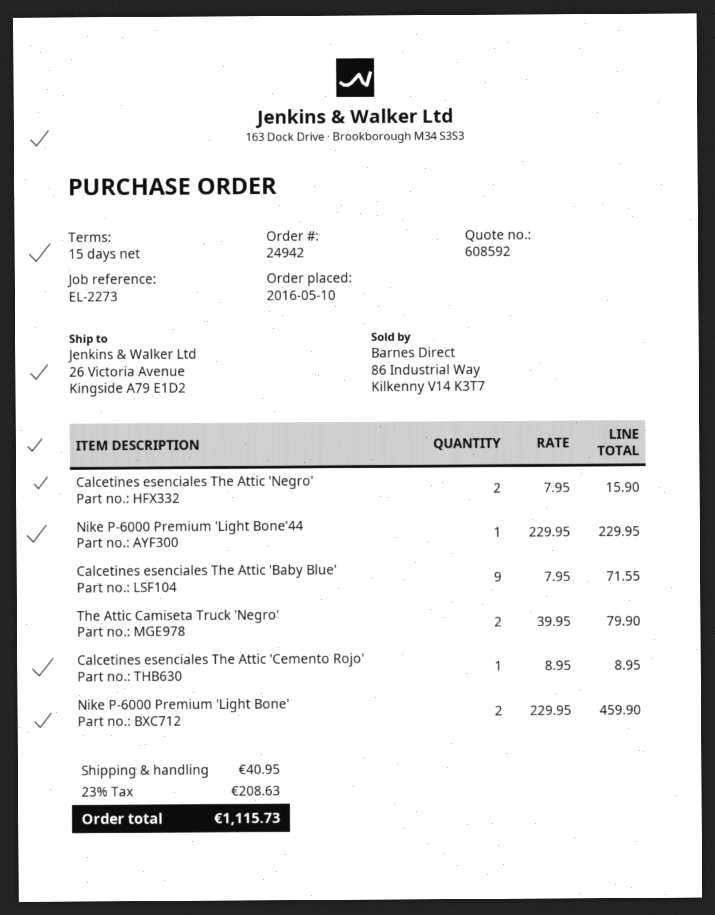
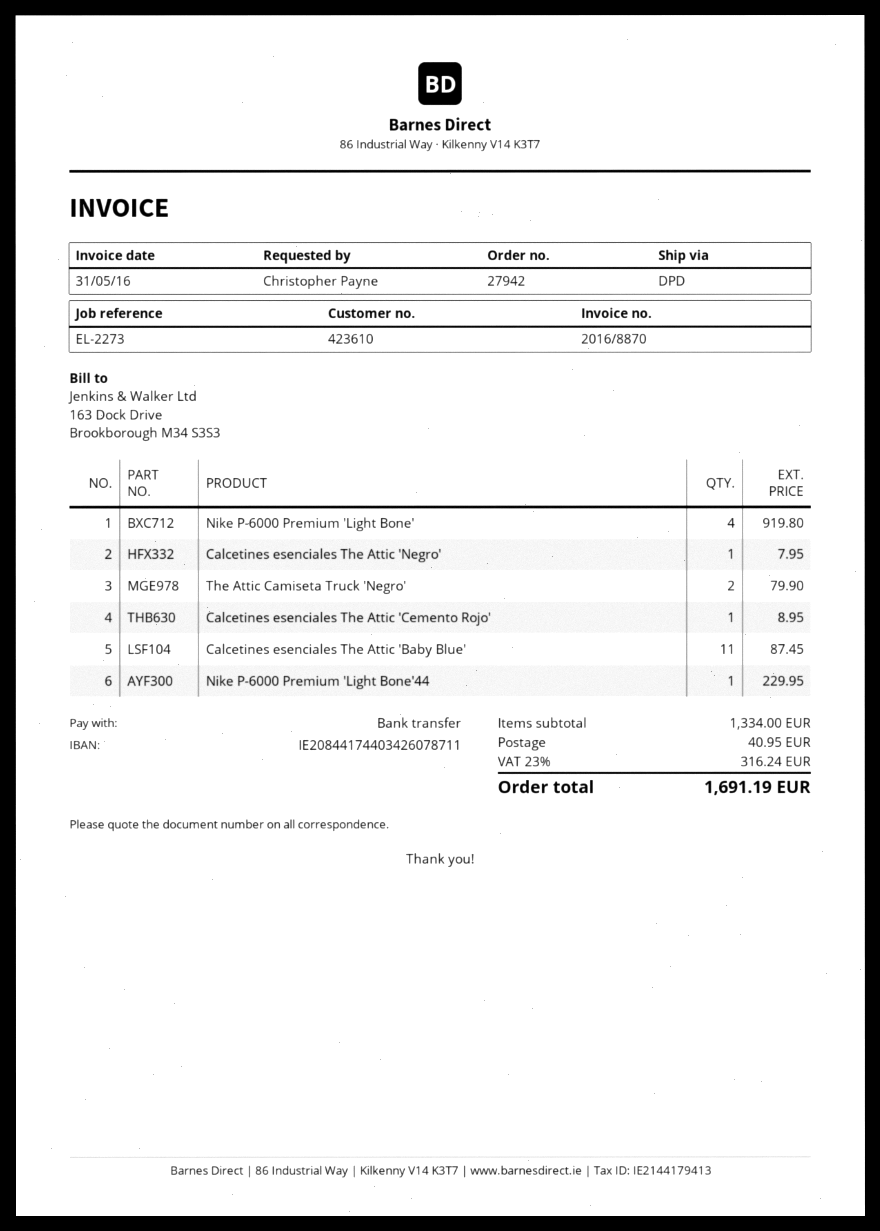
order number: 24942 -> 27942
Calcetines esenciales The Attic 'Negro': 2 for 15.90 -> 1 for 7.95
Calcetines esenciales The Attic 'Baby Blue': 9 for 71.55 -> 11 for 87.45
Nike P-6000 Premium 'Light Bone': 2 for 459.90 -> 4 for 919.80
tax: 23% = 208.63 -> 23% = 316.24
total: 1115.73 -> 1691.19

